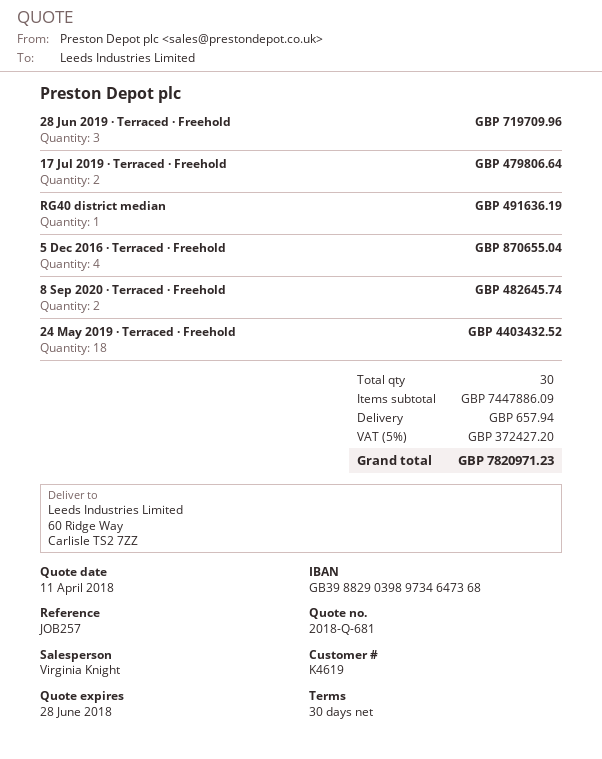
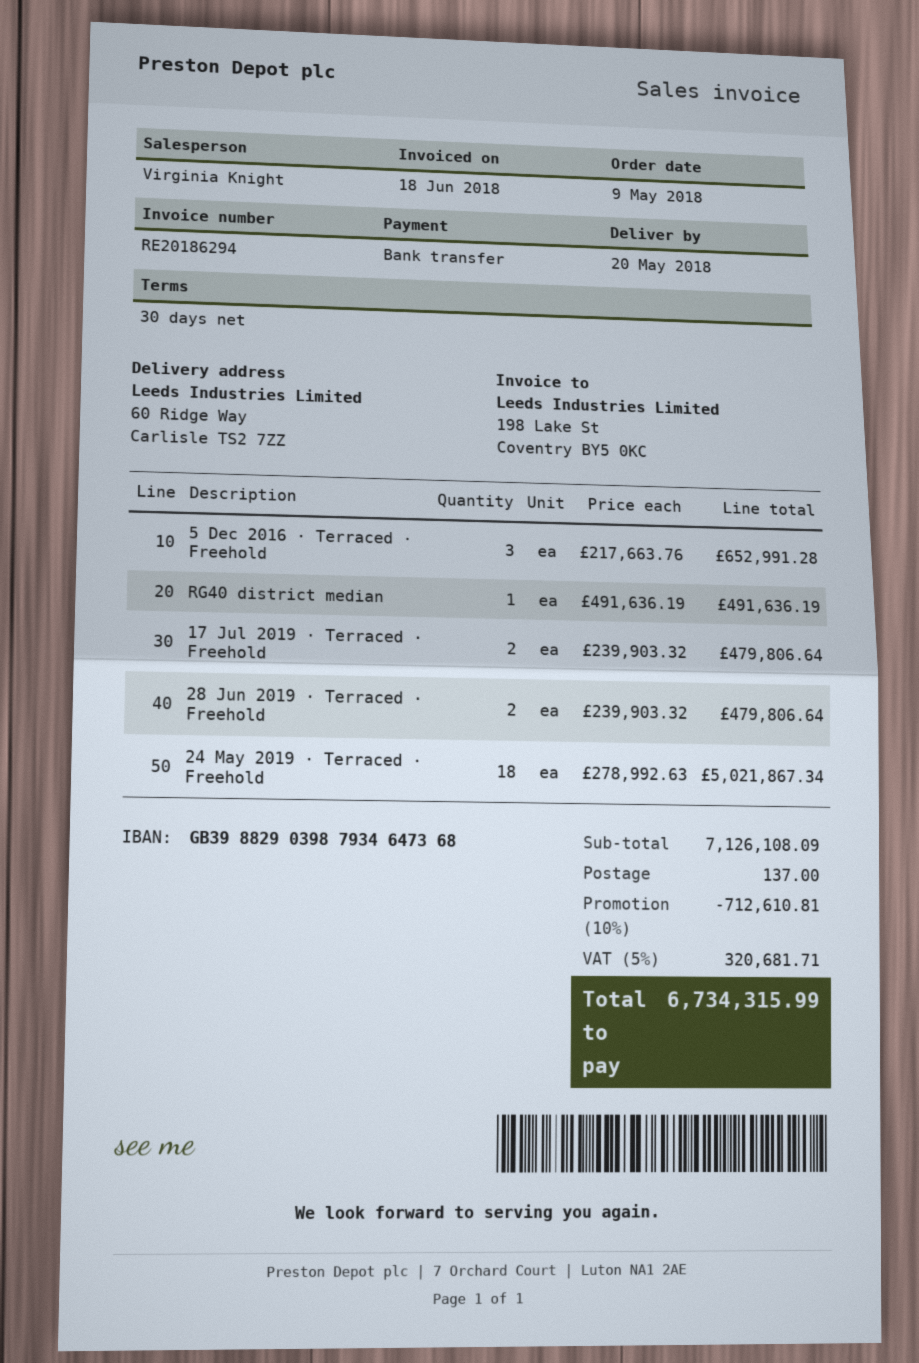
bank account: GB39882903989734647368 -> GB39882903987934647368
28 Jun 2019 · Terraced · Freehold: 3 for 719709.96 -> 2 for 479806.64
5 Dec 2016 · Terraced · Freehold: 4 for 870655.04 -> 3 for 652991.28
8 Sep 2020 · Terraced · Freehold: 2 for 482645.74 -> none
24 May 2019 · Terraced · Freehold: 18 for 4403432.52 -> 18 for 5021867.34
subtotal: 7447886.09 -> 7126108.09
discount: none -> 10% = 712610.81
shipping: 657.94 -> 137.00
tax: 5% = 372427.20 -> 5% = 320681.71
total: 7820971.23 -> 6734315.99

